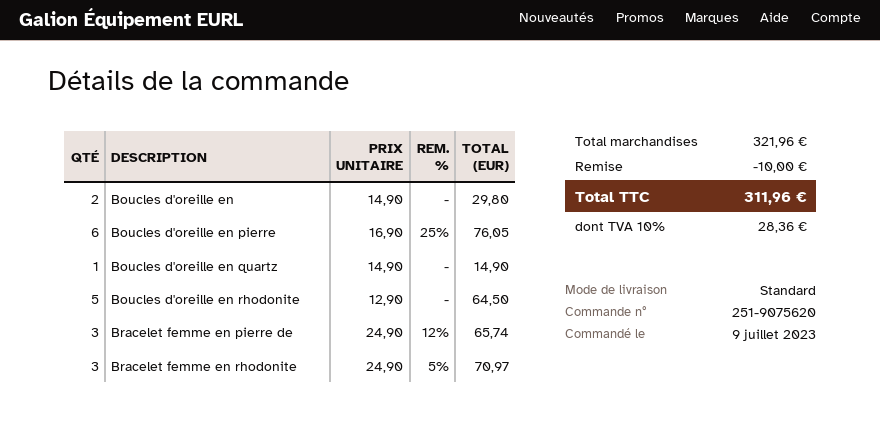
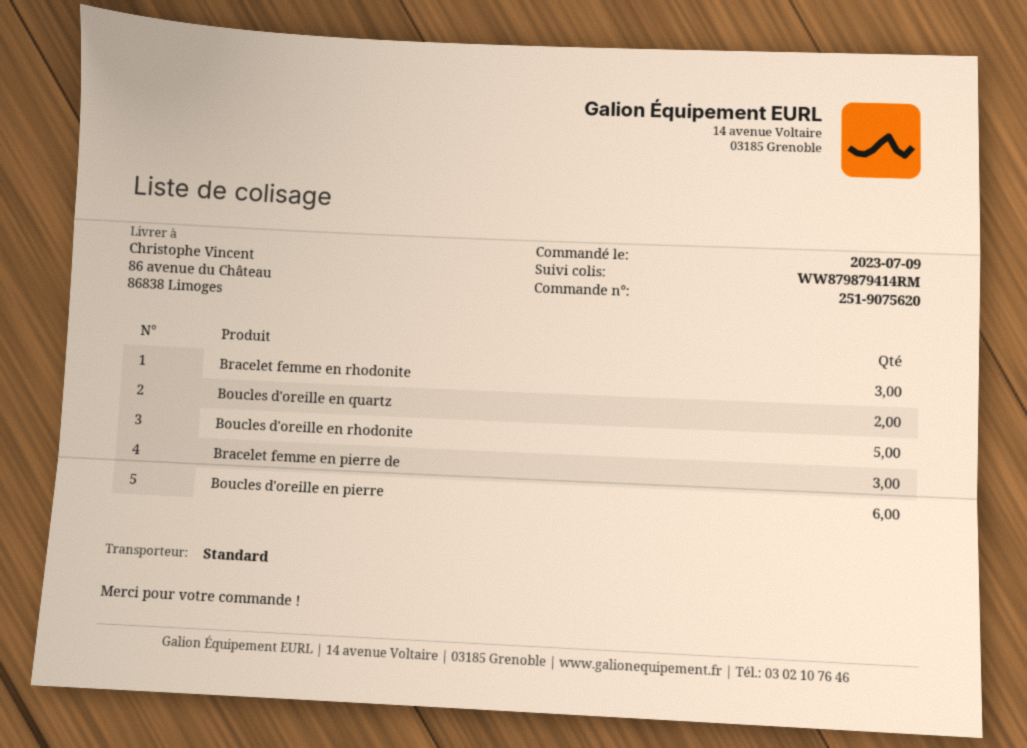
Boucles d'oreille en: 2 -> none
Boucles d'oreille en quartz: 1 -> 2

